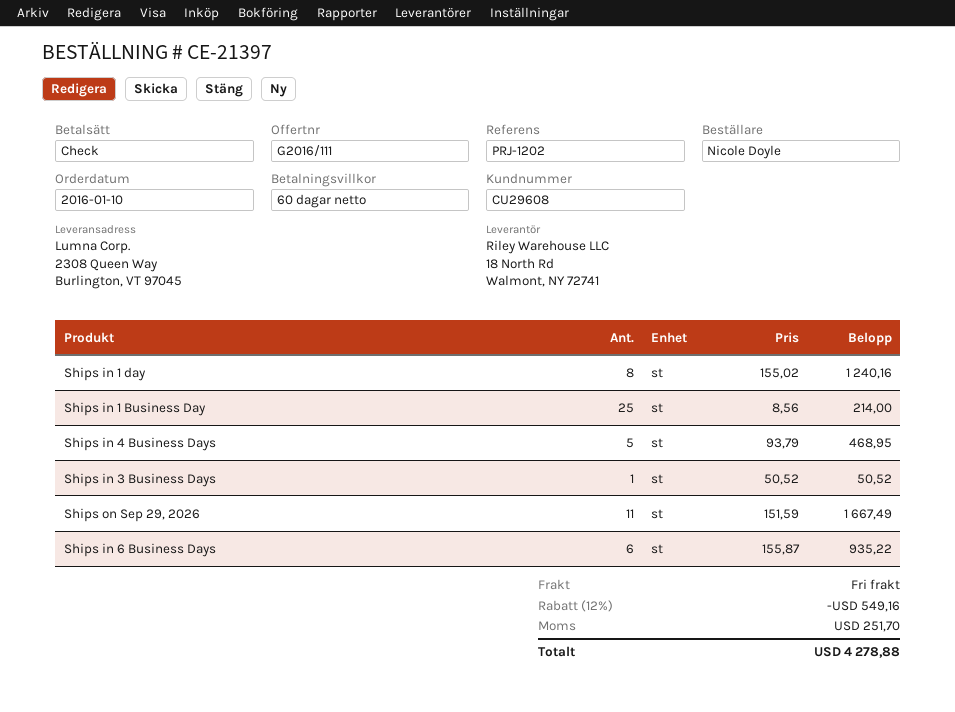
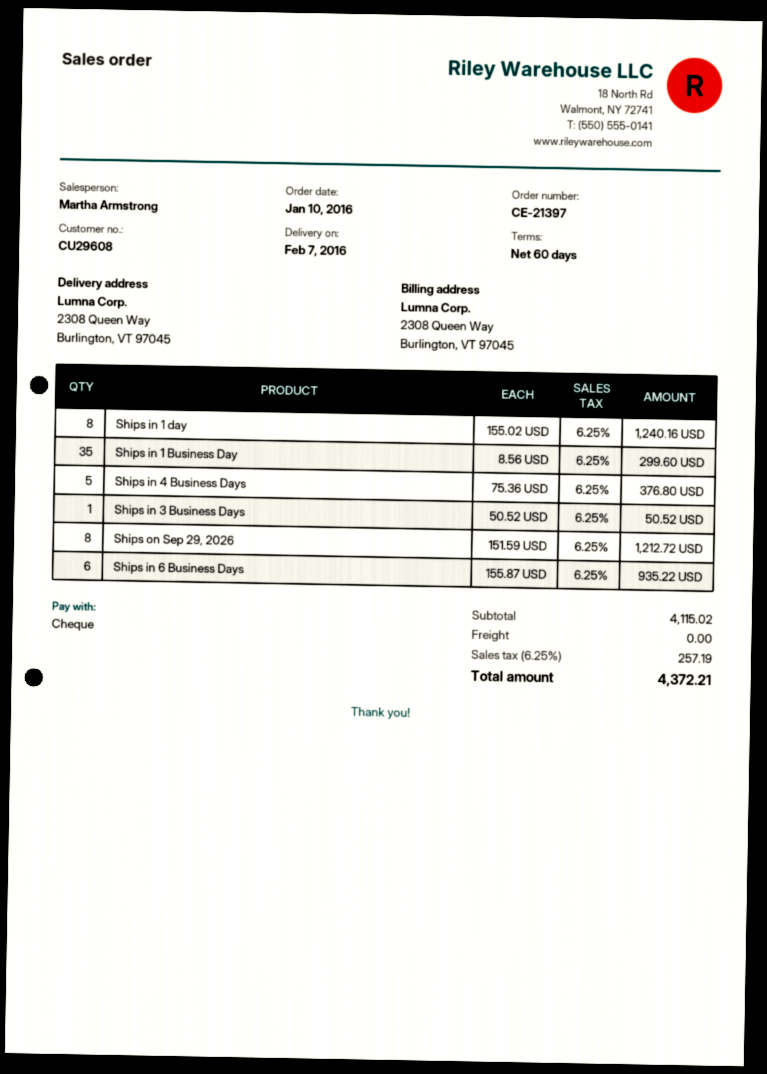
Ships in 1 Business Day: 25 x 8.56 = 214.00 -> 35 x 8.56 = 299.60
Ships in 4 Business Days: 5 x 93.79 = 468.95 -> 5 x 75.36 = 376.80
Ships on Sep 29, 2026: 11 x 151.59 = 1667.49 -> 8 x 151.59 = 1212.72
discount: 12% = 549.16 -> none
tax: 251.70 -> 257.19
total: 4278.88 -> 4372.21

